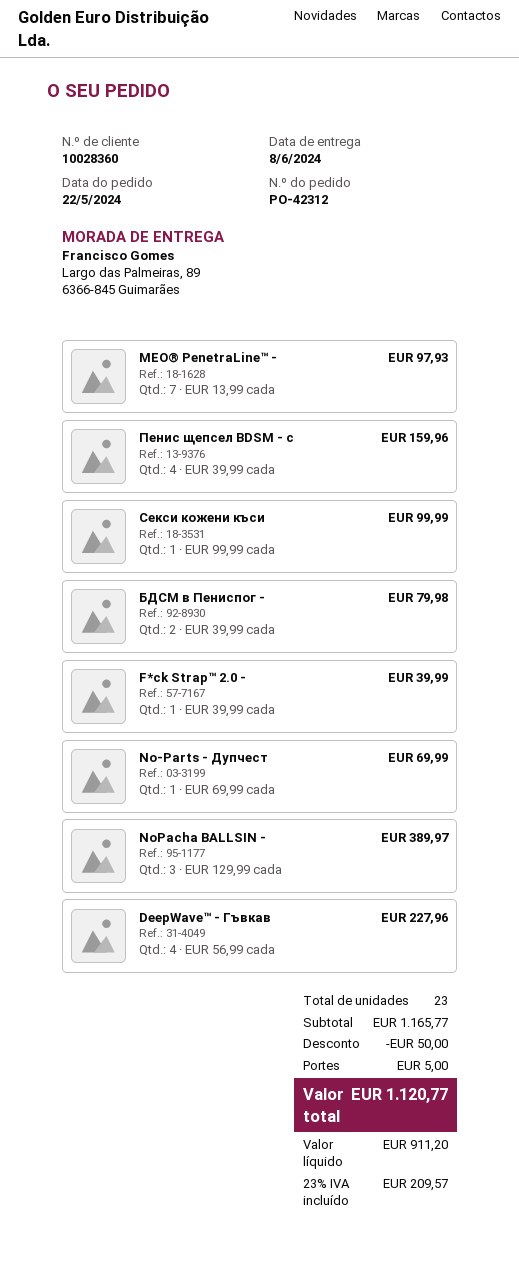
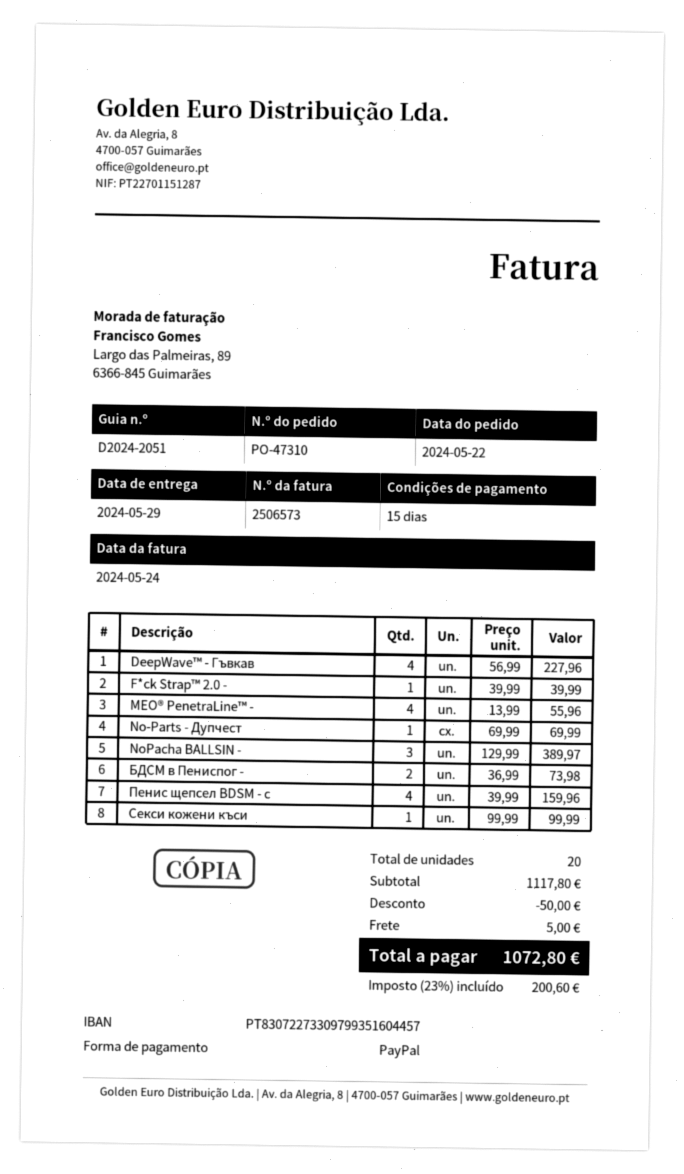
order number: PO-42312 -> PO-47310
delivery date: 2024-06-08 -> 2024-05-29
MEO® PenetraLine™ -: 7 x 13.99 = 97.93 -> 4 x 13.99 = 55.96
БДСМ в Пениспог -: 2 x 39.99 = 79.98 -> 2 x 36.99 = 73.98
total quantity: 23 -> 20
subtotal: 1165.77 -> 1117.80
tax: 23% = 209.57 -> 23% = 200.60
total: 1120.77 -> 1072.80

